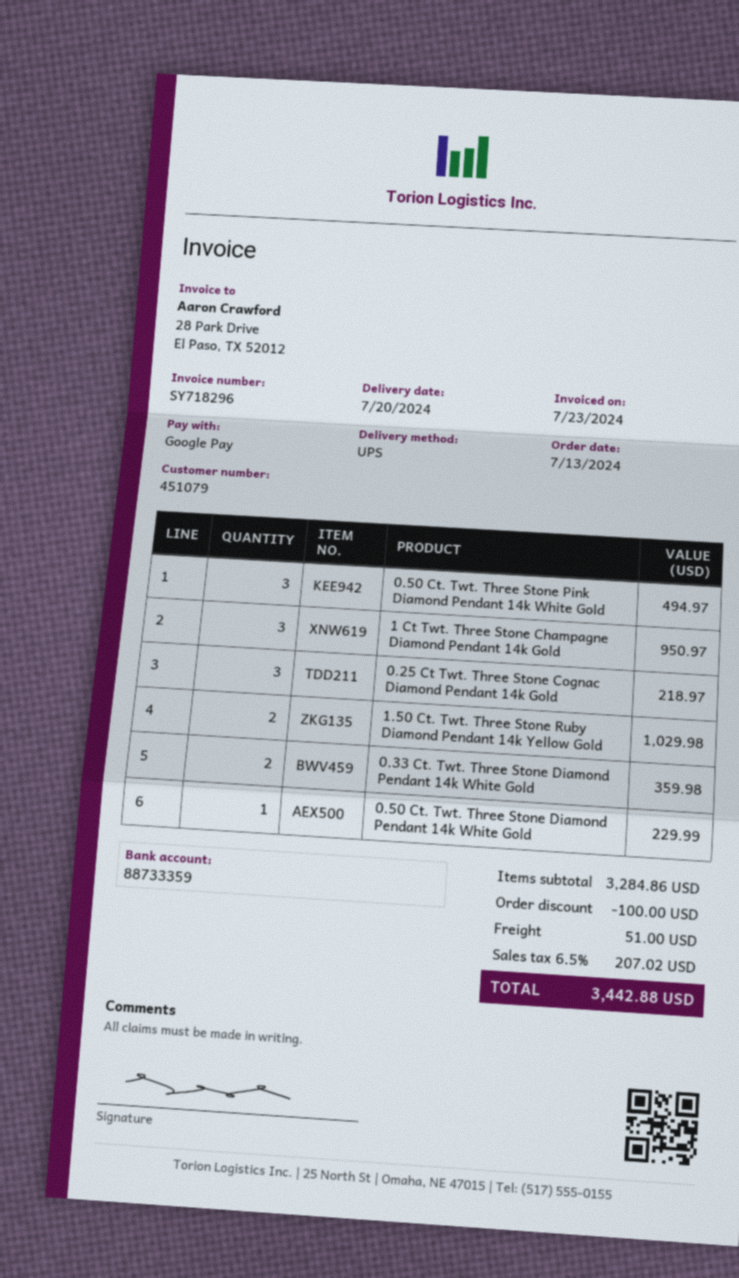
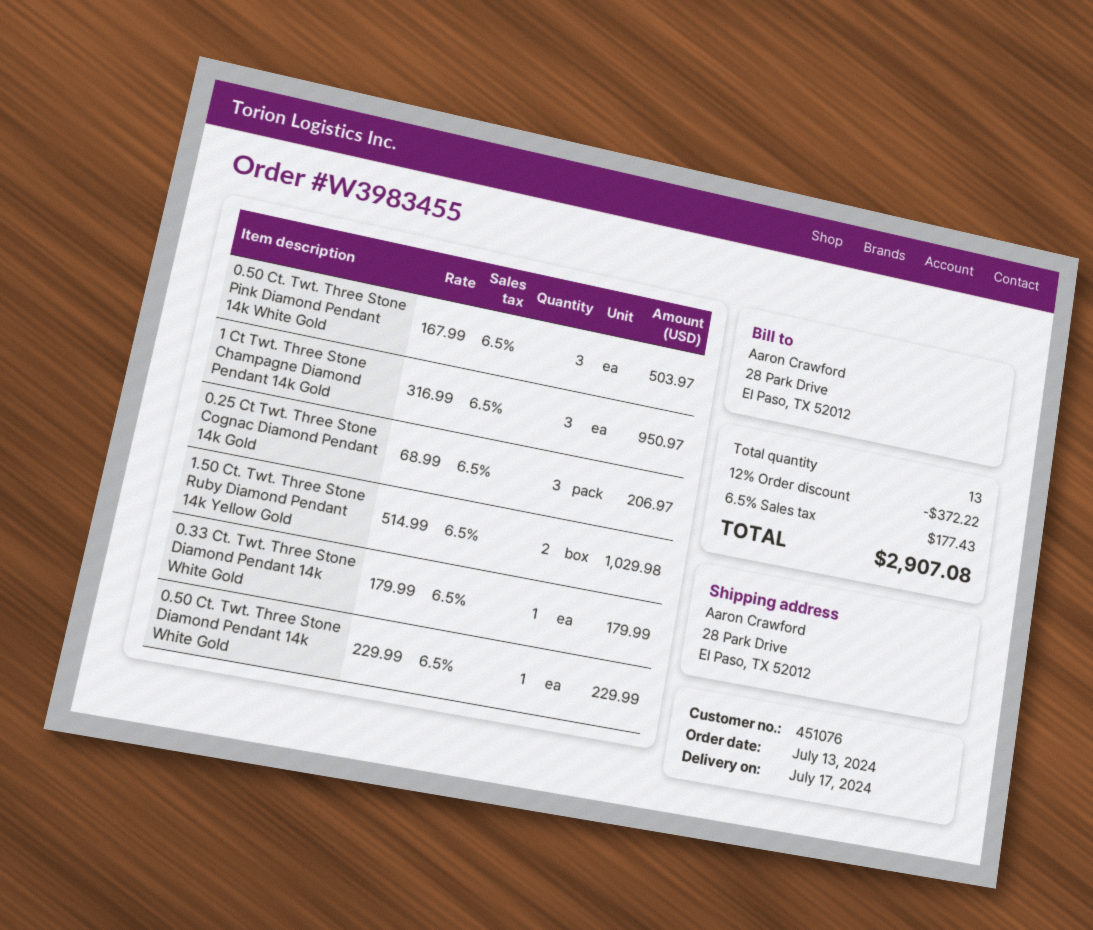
delivery date: 2024-07-20 -> 2024-07-17
customer number: 451079 -> 451076
0.50 Ct. Twt. Three Stone Pink Diamond Pendant 14k White Gold: 3 for 494.97 -> 3 for 503.97
0.25 Ct Twt. Three Stone Cognac Diamond Pendant 14k Gold: 3 for 218.97 -> 3 for 206.97
0.33 Ct. Twt. Three Stone Diamond Pendant 14k White Gold: 2 for 359.98 -> 1 for 179.99
discount: 100.00 -> 372.22
shipping: 51.00 -> none
tax: 6.5% = 207.02 -> 6.5% = 177.43
total: 3442.88 -> 2907.08

